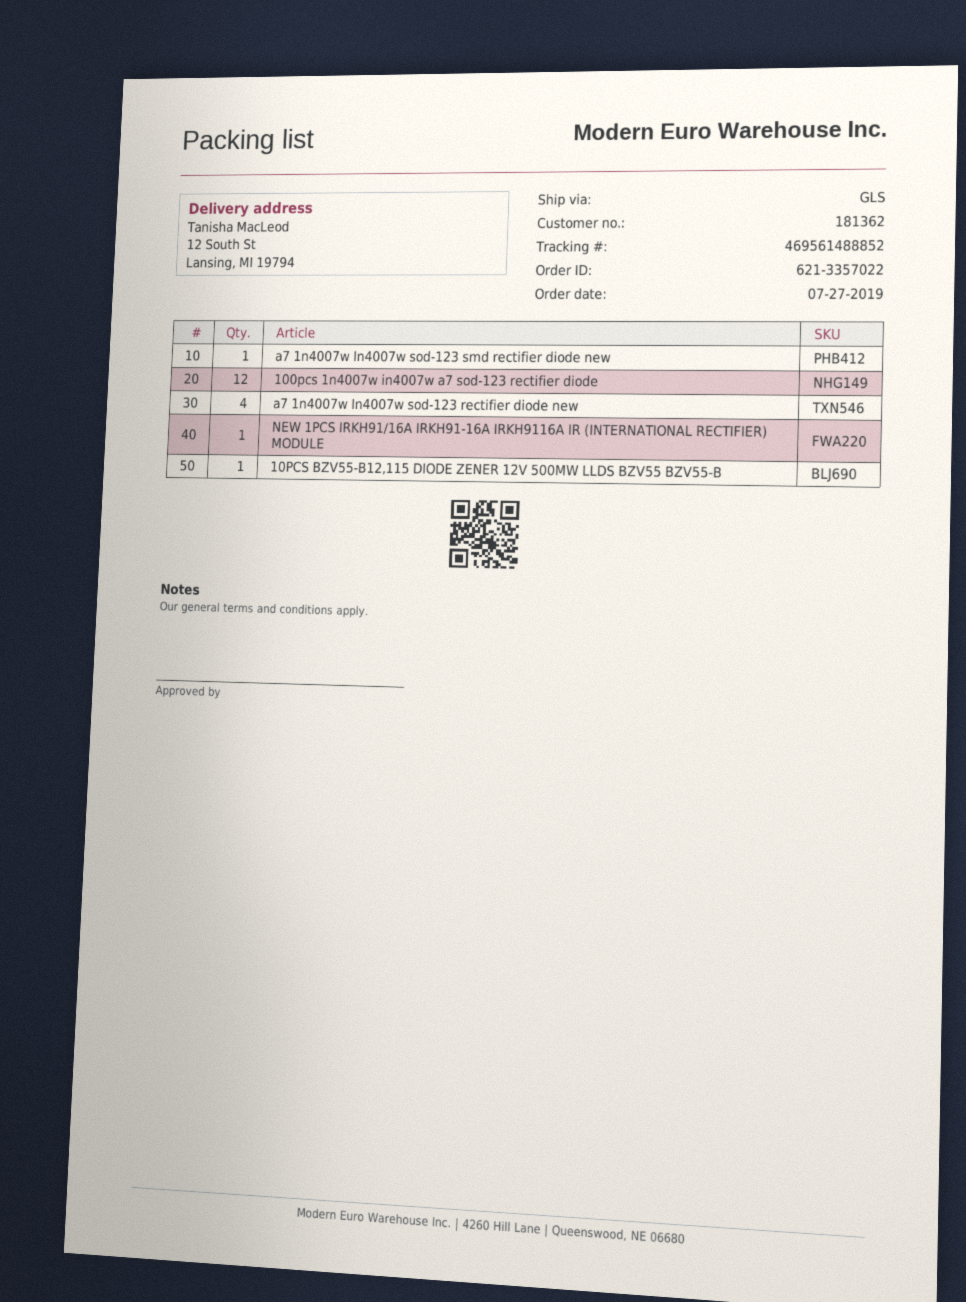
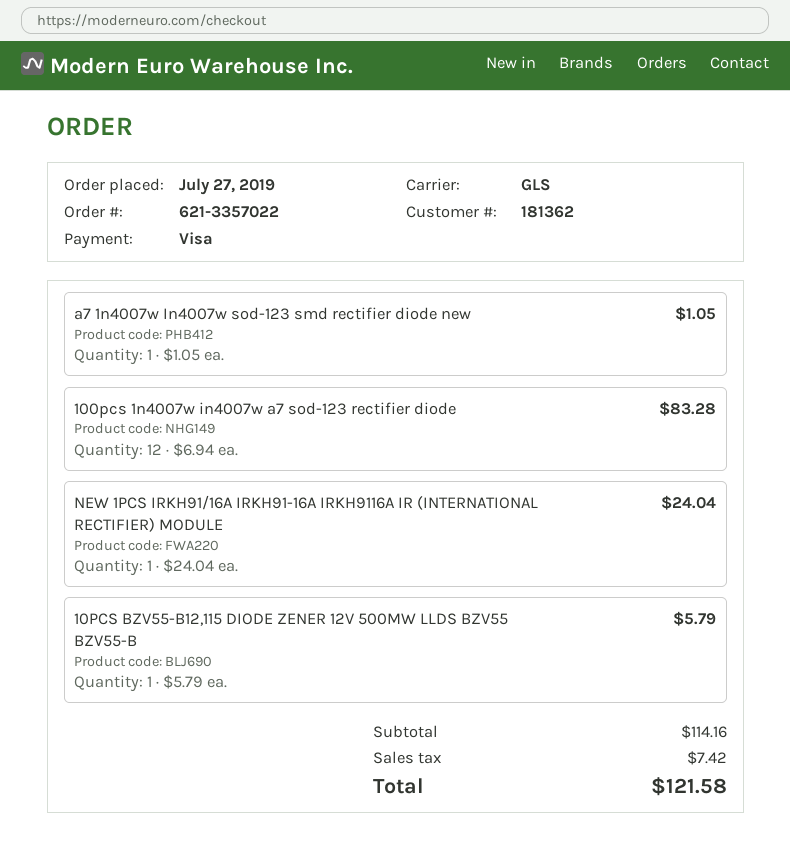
a7 1n4007w In4007w sod-123 rectifier diode new: 4 -> none

